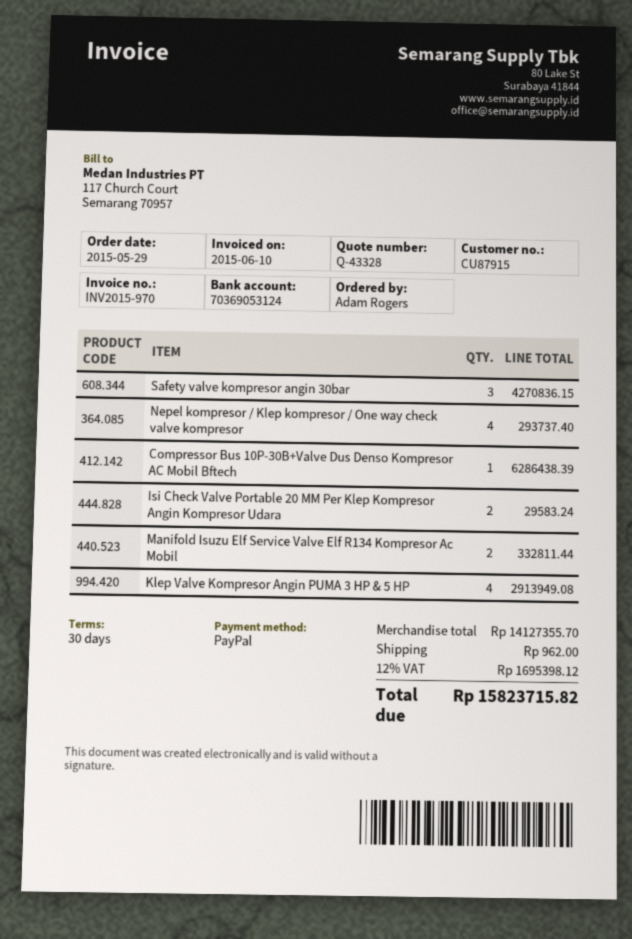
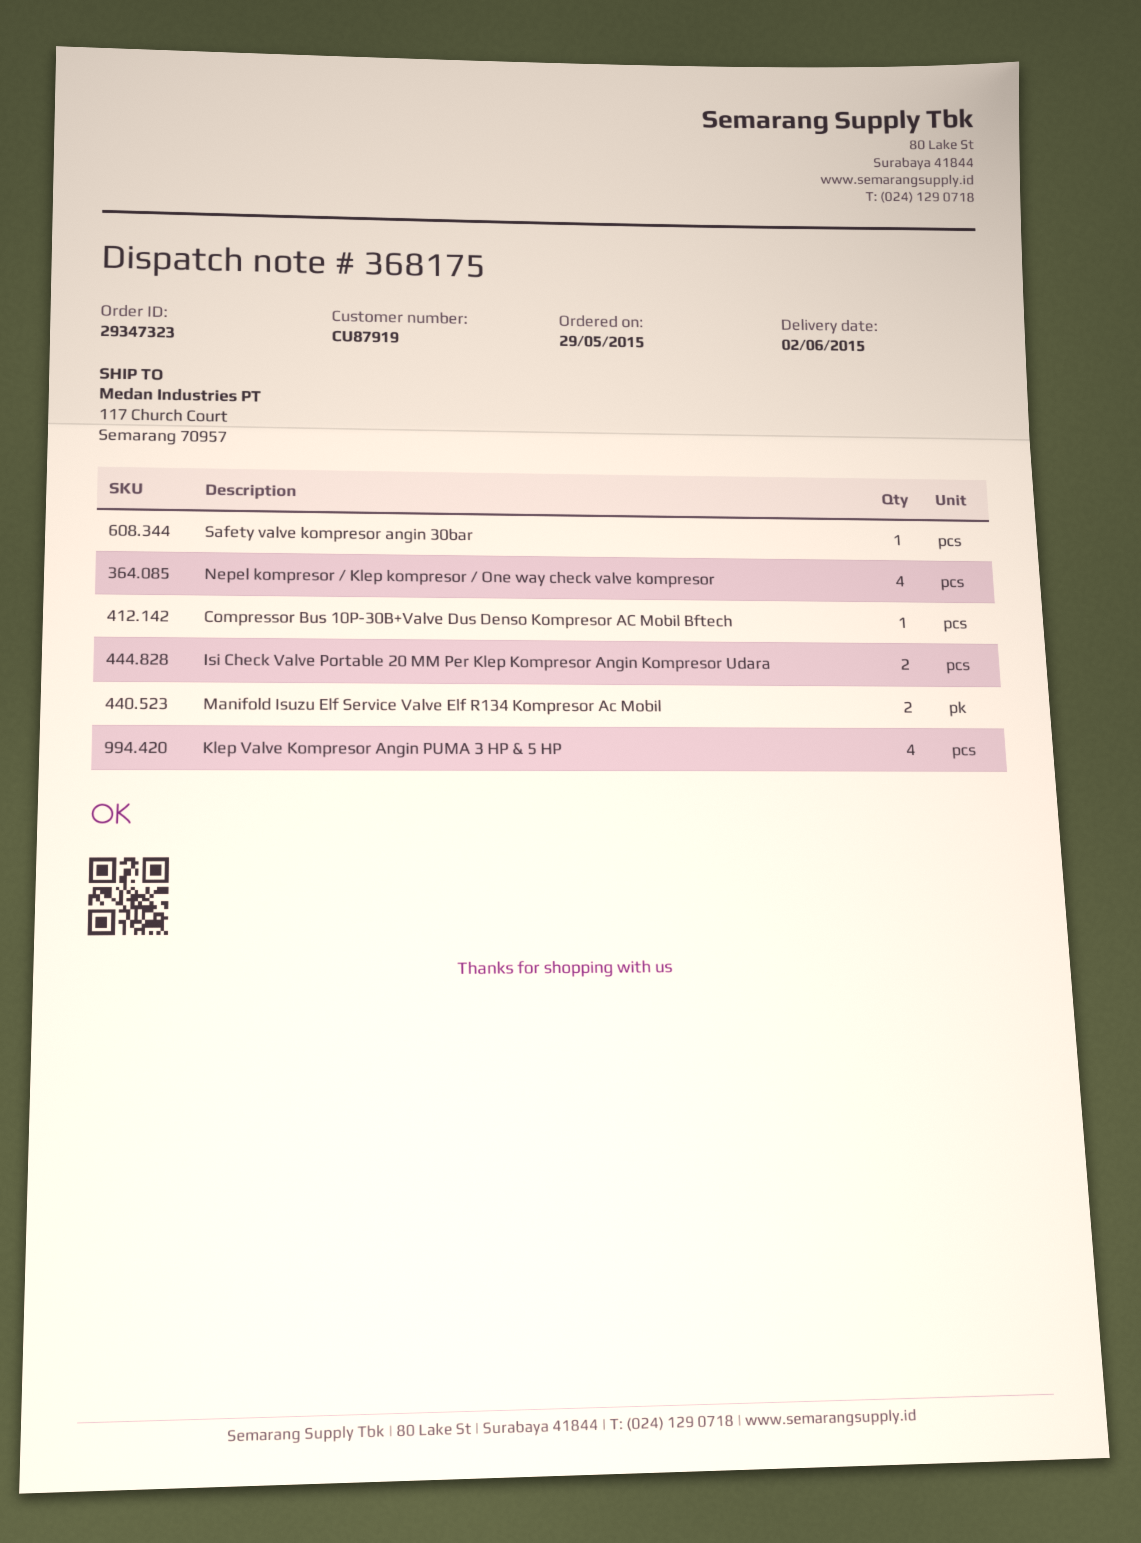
customer number: CU87915 -> CU87919
Safety valve kompresor angin 30bar: 3 -> 1

